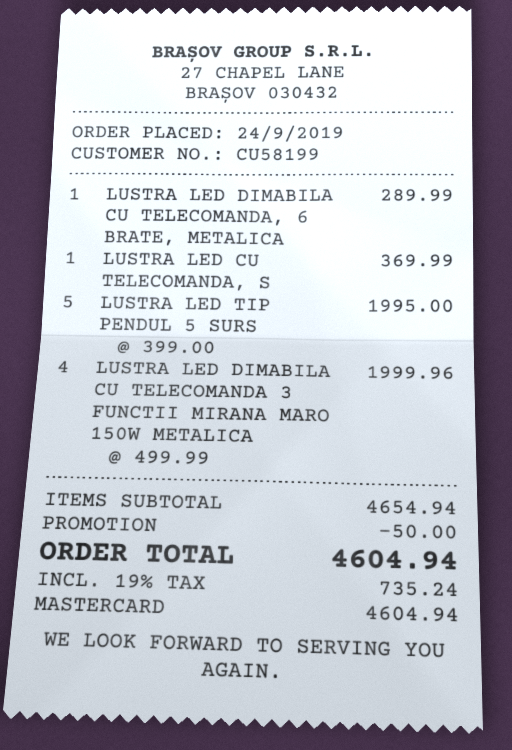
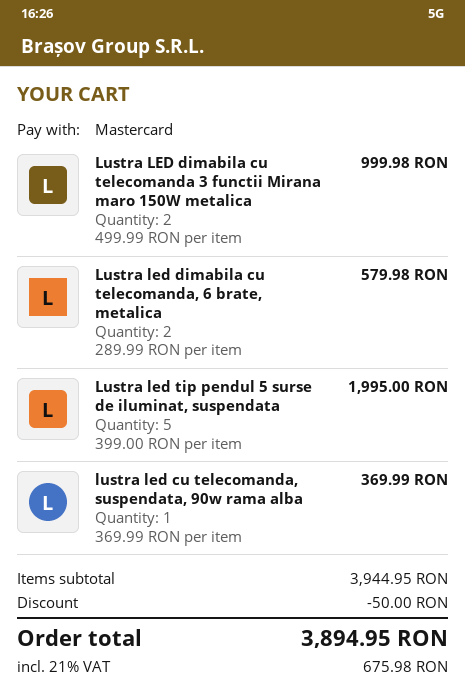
LUSTRA LED DIMABILA CU TELECOMANDA, 6 BRATE, METALICA: 1 x 289.99 = 289.99 -> 2 x 289.99 = 579.98
LUSTRA LED DIMABILA CU TELECOMANDA 3 FUNCTII MIRANA MARO 150W METALICA: 4 x 499.99 = 1999.96 -> 2 x 499.99 = 999.98
subtotal: 4654.94 -> 3944.95
tax: 19% = 735.24 -> 21% = 675.98
total: 4604.94 -> 3894.95

